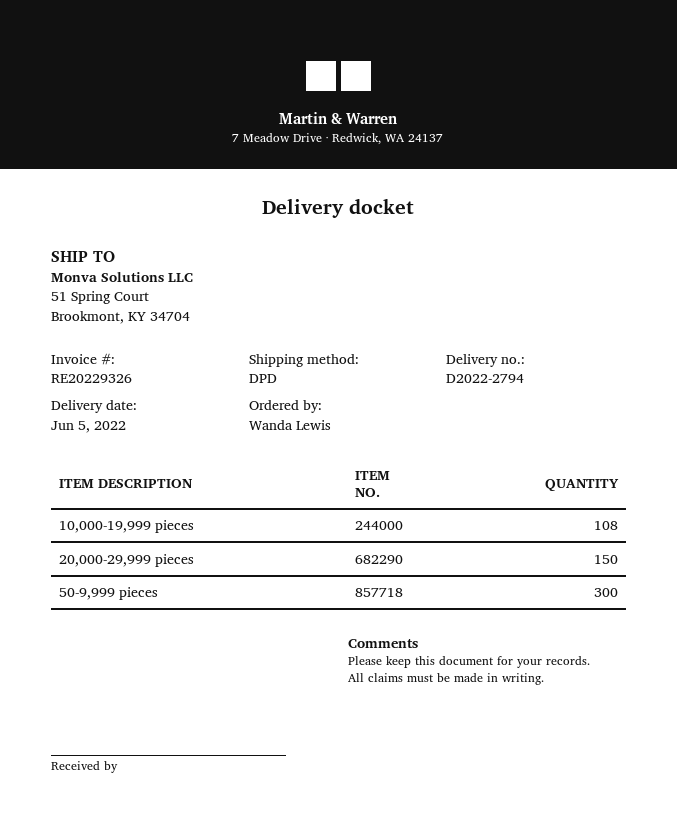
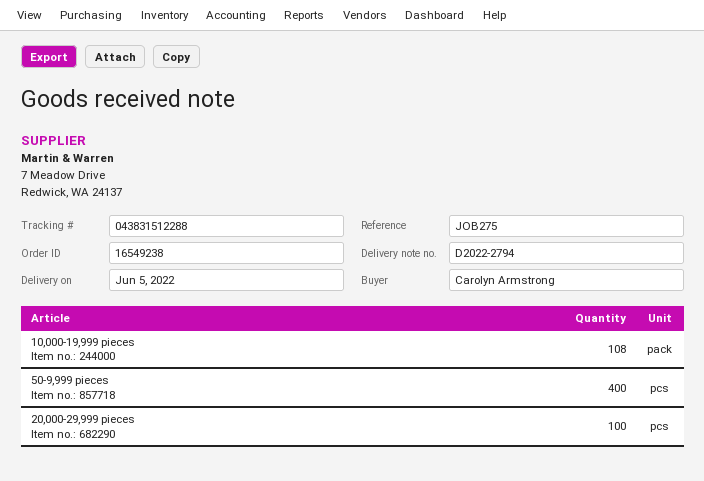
ordered by: Wanda Lewis -> Carolyn Armstrong
20,000-29,999 pieces: 150 -> 100
50-9,999 pieces: 300 -> 400

